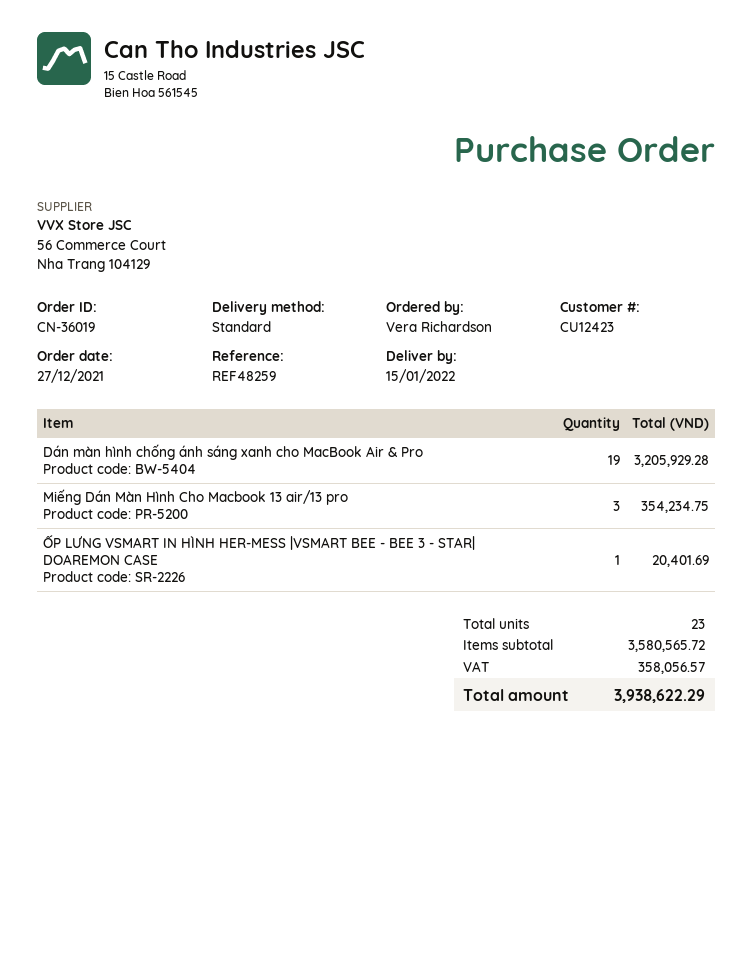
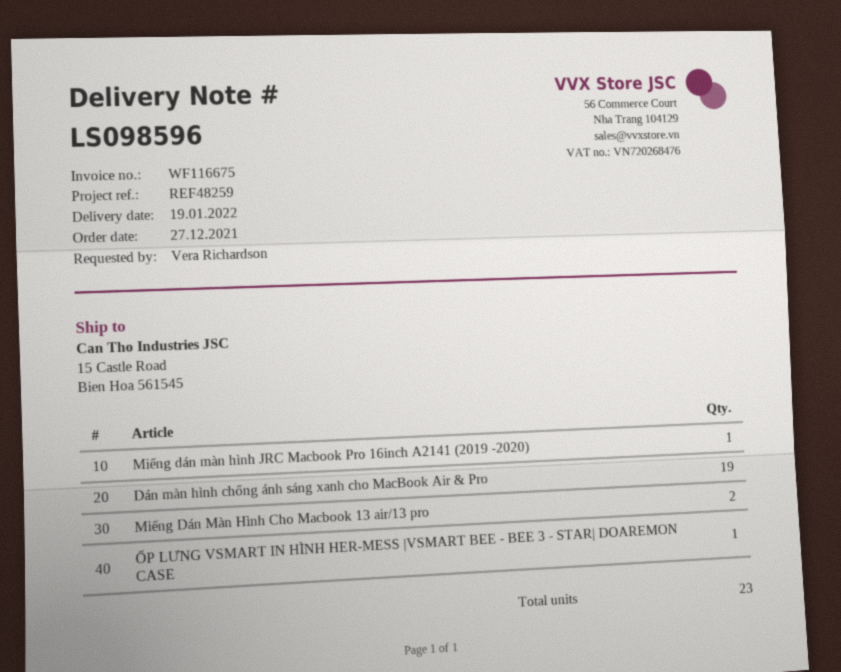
delivery date: 2022-01-15 -> 2022-01-19
Miếng Dán Màn Hình Cho Macbook 13 air/13 pro: 3 -> 2
Miếng dán màn hình JRC Macbook Pro 16inch A2141 (2019 -2020): none -> 1

